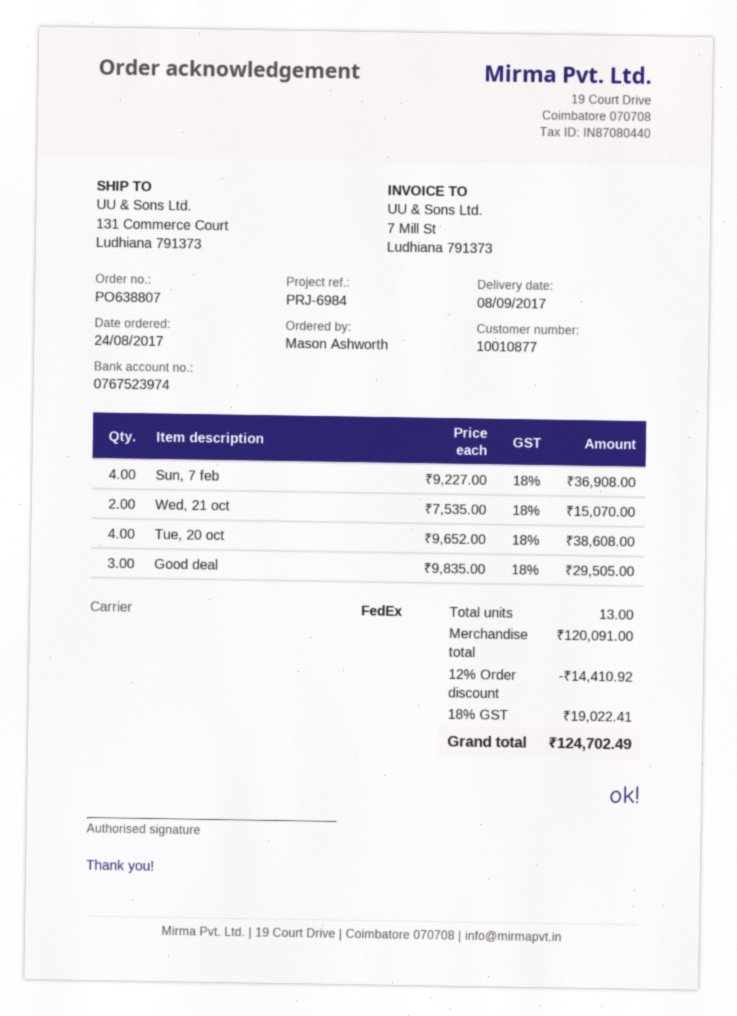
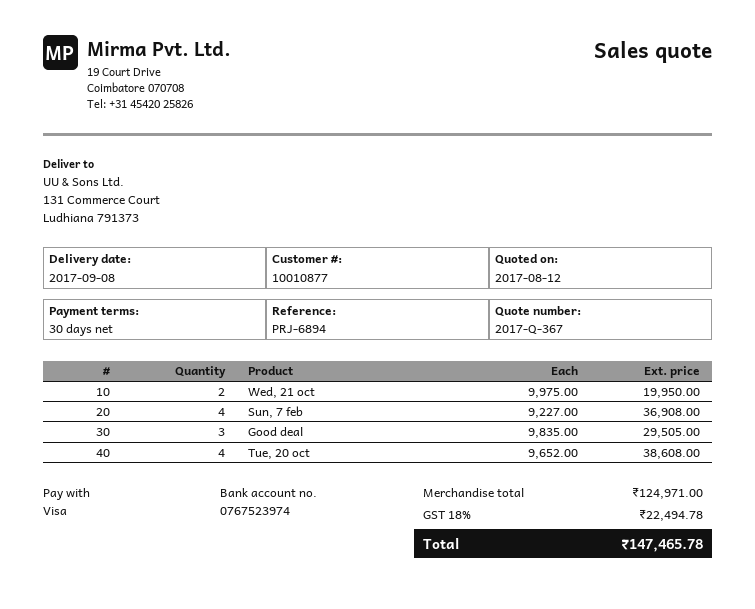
reference: PRJ-6984 -> PRJ-6894
Wed, 21 oct: 2 x 7535.00 = 15070.00 -> 2 x 9975.00 = 19950.00
subtotal: 120091.00 -> 124971.00
discount: 12% = 14410.92 -> none
tax: 18% = 19022.41 -> 18% = 22494.78
total: 124702.49 -> 147465.78

